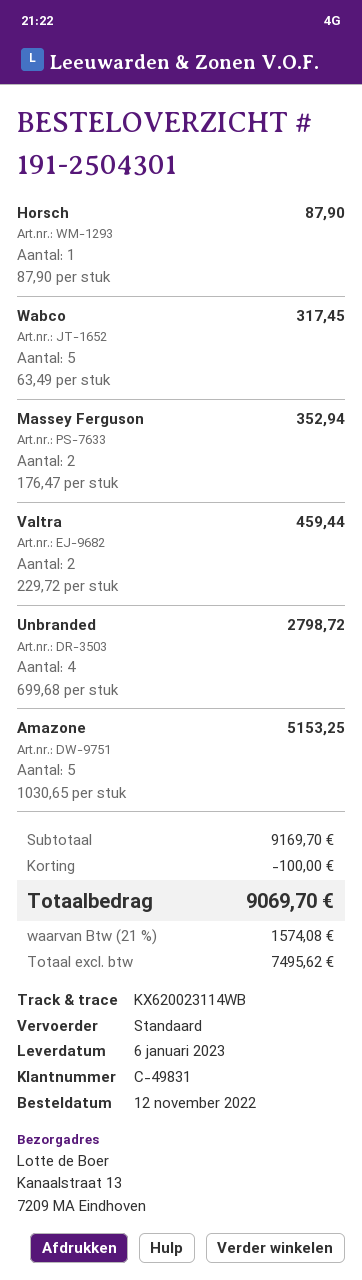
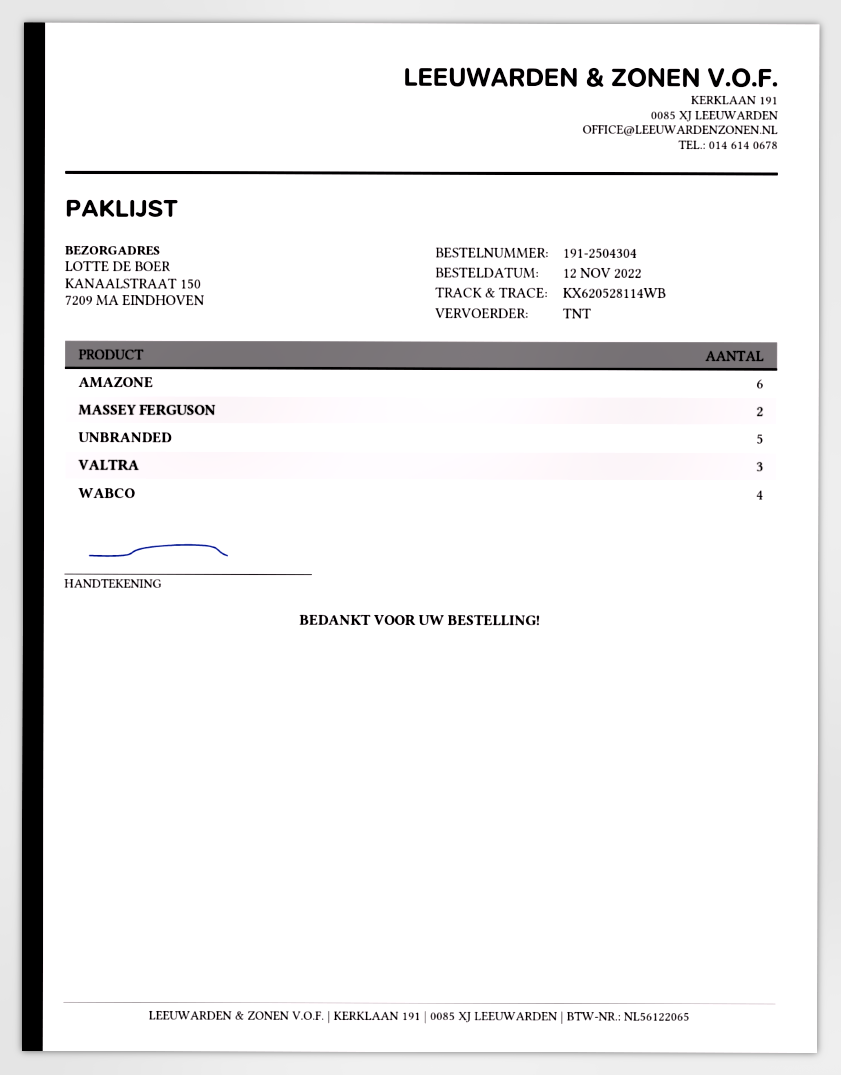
order number: 191-2504301 -> 191-2504304
shipping method: standard -> TNT
tracking number: KX620023114WB -> KX620528114WB
ship to: Kanaalstraat 13, 7209 MA Eindhoven -> KANAALSTRAAT 150, 7209 MA EINDHOVEN
Horsch: 1 -> none
Wabco: 5 -> 4
Valtra: 2 -> 3
Unbranded: 4 -> 5
Amazone: 5 -> 6

